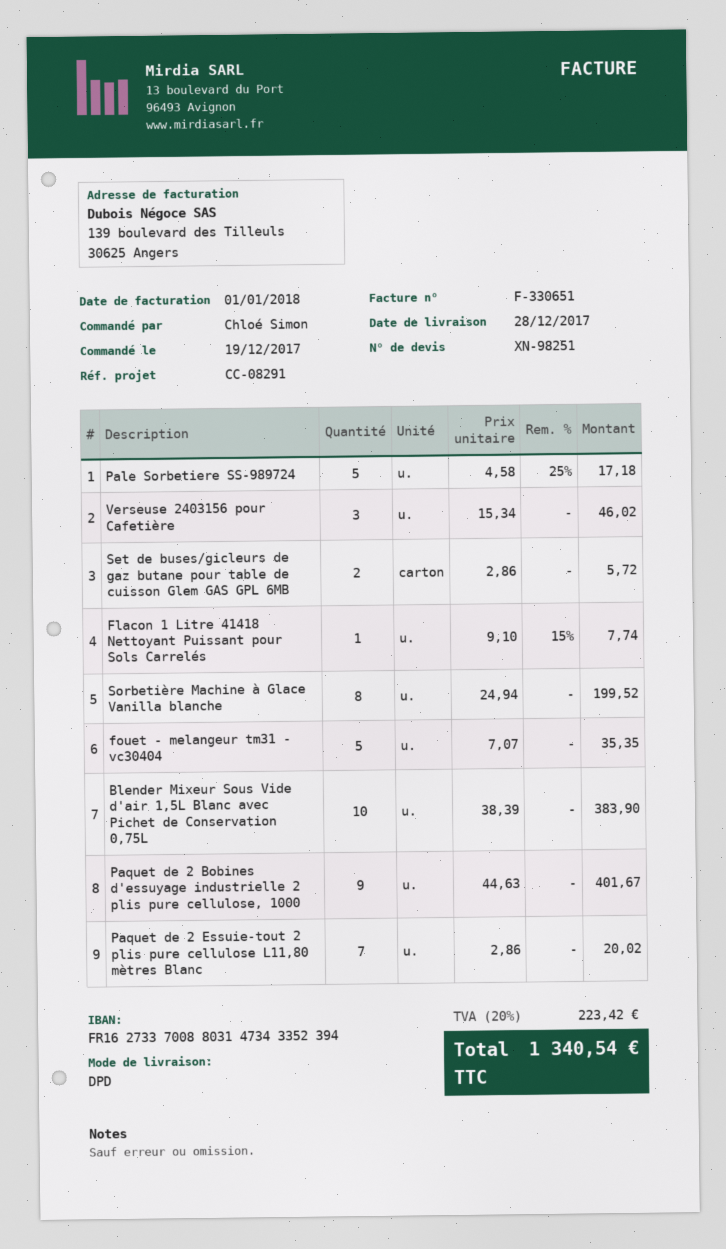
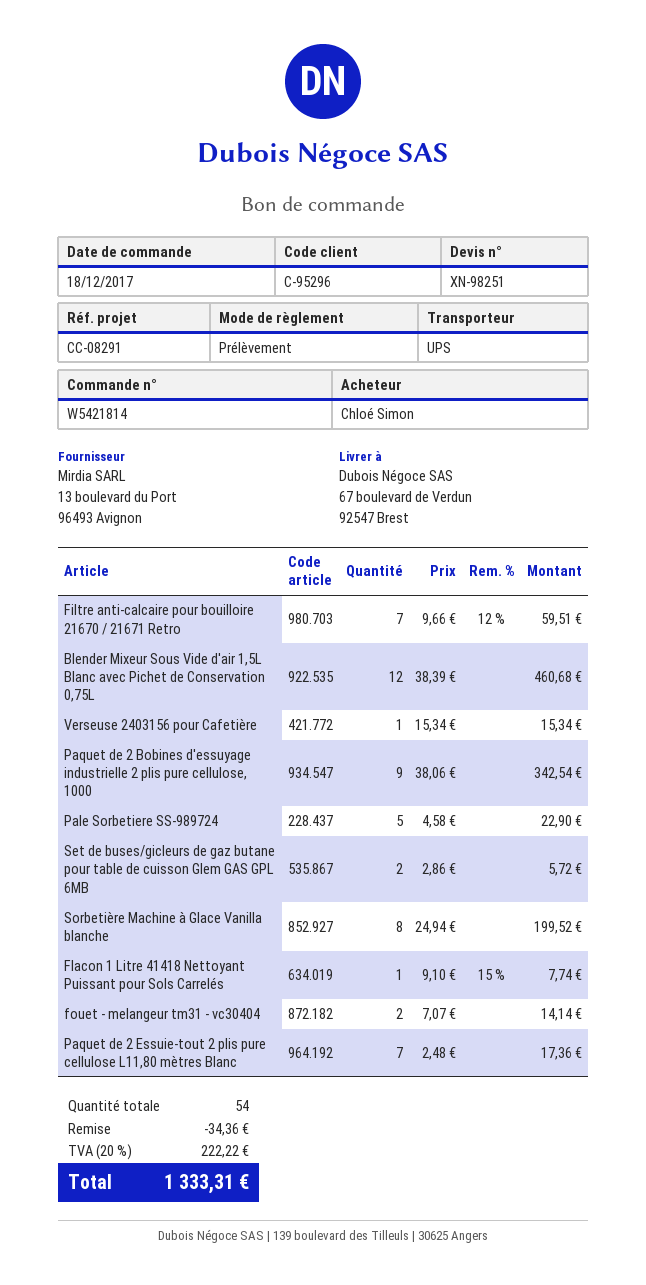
order date: 2017-12-19 -> 2017-12-18
shipping method: DPD -> UPS
Pale Sorbetiere SS-989724: 5 x 4.58 - 25% = 17.18 -> 5 x 4.58 = 22.90
Verseuse 2403156 pour Cafetière: 3 x 15.34 = 46.02 -> 1 x 15.34 = 15.34
fouet - melangeur tm31 - vc30404: 5 x 7.07 = 35.35 -> 2 x 7.07 = 14.14
Blender Mixeur Sous Vide d'air 1,5L Blanc avec Pichet de Conservation 0,75L: 10 x 38.39 = 383.90 -> 12 x 38.39 = 460.68
Paquet de 2 Bobines d'essuyage industrielle 2 plis pure cellulose, 1000: 9 x 44.63 = 401.67 -> 9 x 38.06 = 342.54
Paquet de 2 Essuie-tout 2 plis pure cellulose L11,80 mètres Blanc: 7 x 2.86 = 20.02 -> 7 x 2.48 = 17.36
Filtre anti-calcaire pour bouilloire 21670 / 21671 Retro: none -> 7 x 9.66 - 12% = 59.51
discount: none -> 34.36
tax: 20% = 223.42 -> 20% = 222.22
total: 1340.54 -> 1333.31

